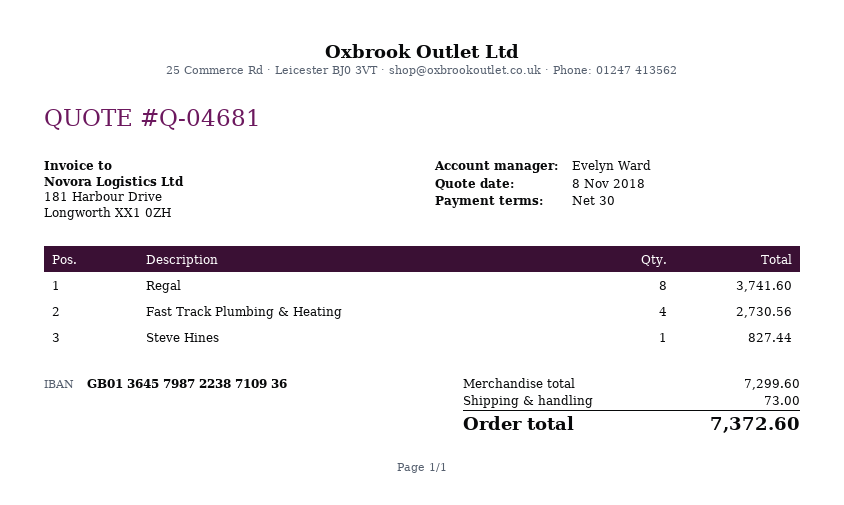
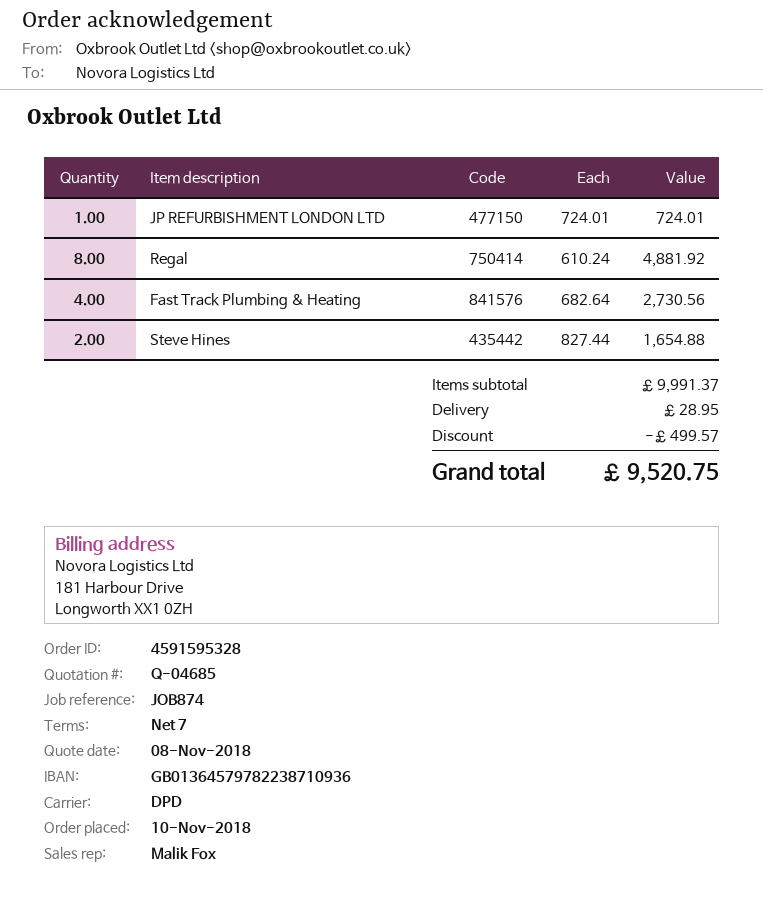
quote number: Q-04681 -> Q-04685
payment terms: 30 days -> 7 days
sales rep: Evelyn Ward -> Malik Fox
bank account: GB01364579872238710936 -> GB01364579782238710936
Regal: 8 for 3741.60 -> 8 for 4881.92
Steve Hines: 1 for 827.44 -> 2 for 1654.88
JP REFURBISHMENT LONDON LTD: none -> 1 for 724.01
subtotal: 7299.60 -> 9991.37
discount: none -> 499.57
shipping: 73.00 -> 28.95
total: 7372.60 -> 9520.75

